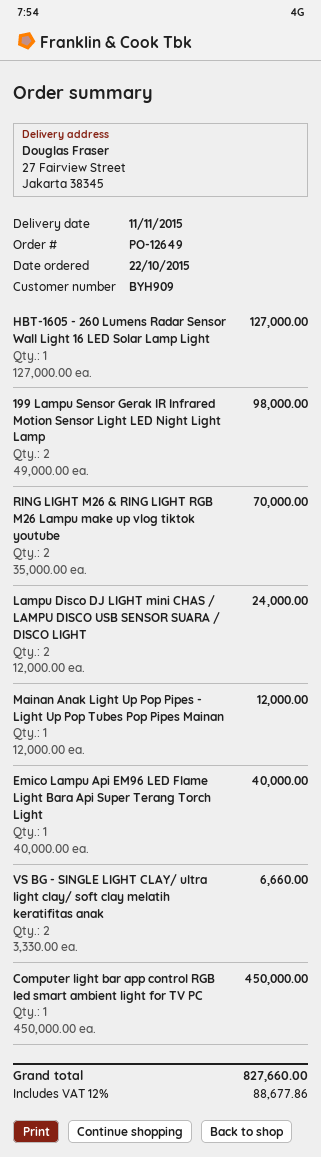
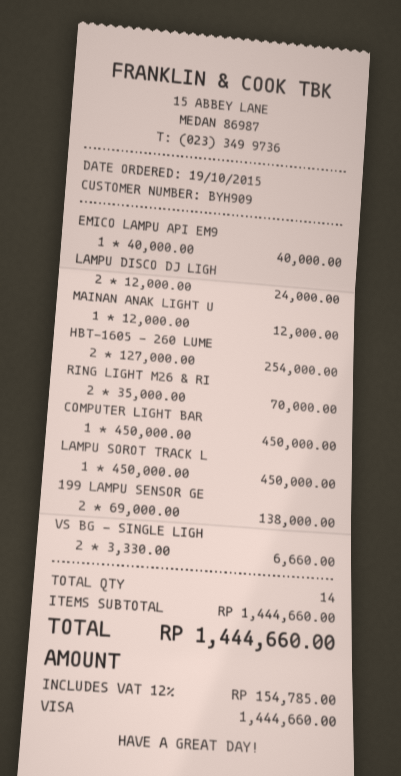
order date: 2015-10-22 -> 2015-10-19
HBT-1605 - 260 Lumens Radar Sensor Wall Light 16 LED Solar Lamp Light: 1 x 127000.00 = 127000.00 -> 2 x 127000.00 = 254000.00
199 Lampu Sensor Gerak IR Infrared Motion Sensor Light LED Night Light Lamp: 2 x 49000.00 = 98000.00 -> 2 x 69000.00 = 138000.00
LAMPU SOROT TRACK L: none -> 1 x 450000.00 = 450000.00
tax: 12% = 88677.86 -> 12% = 154785.00
total: 827660.00 -> 1444660.00

